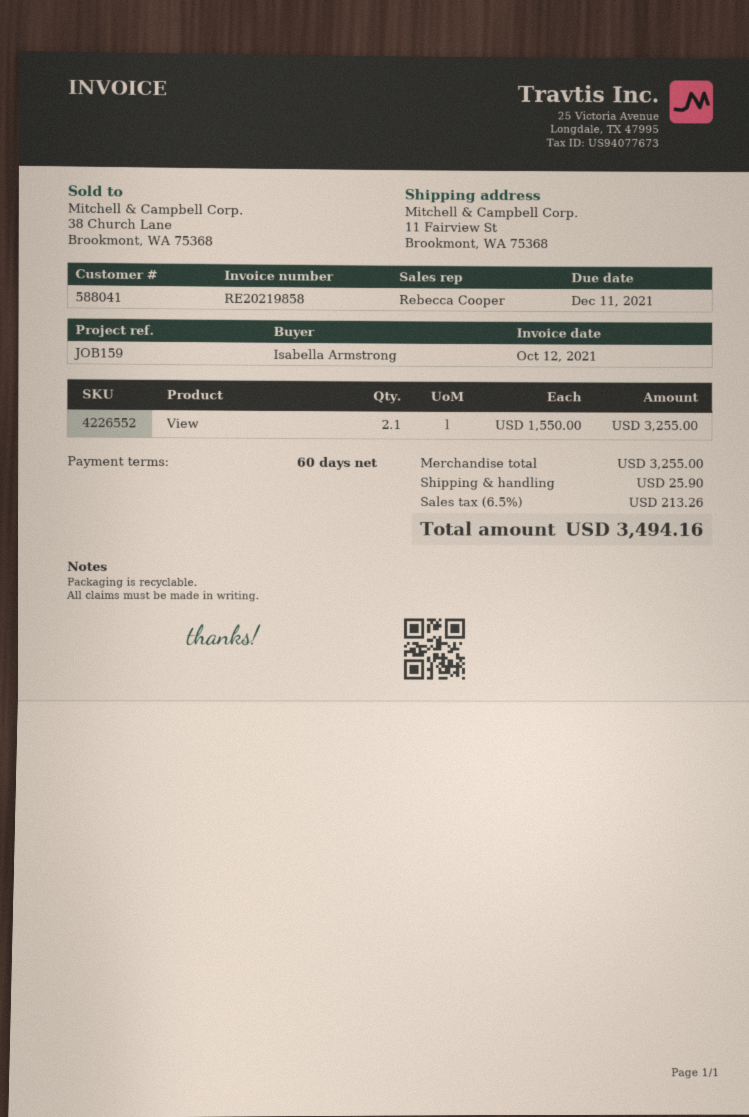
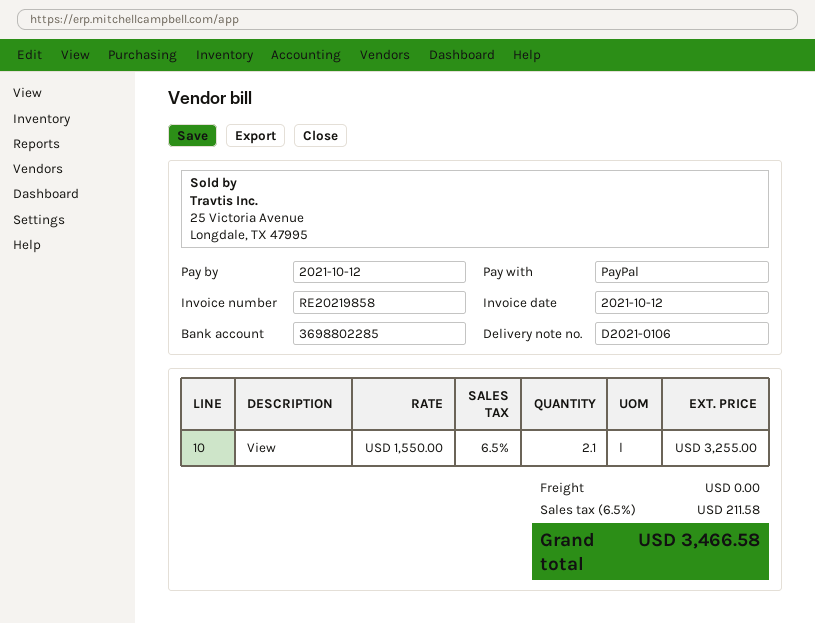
due date: 2021-12-11 -> 2021-10-12
shipping: 25.90 -> 0.00
tax: 6.5% = 213.26 -> 6.5% = 211.58
total: 3494.16 -> 3466.58

